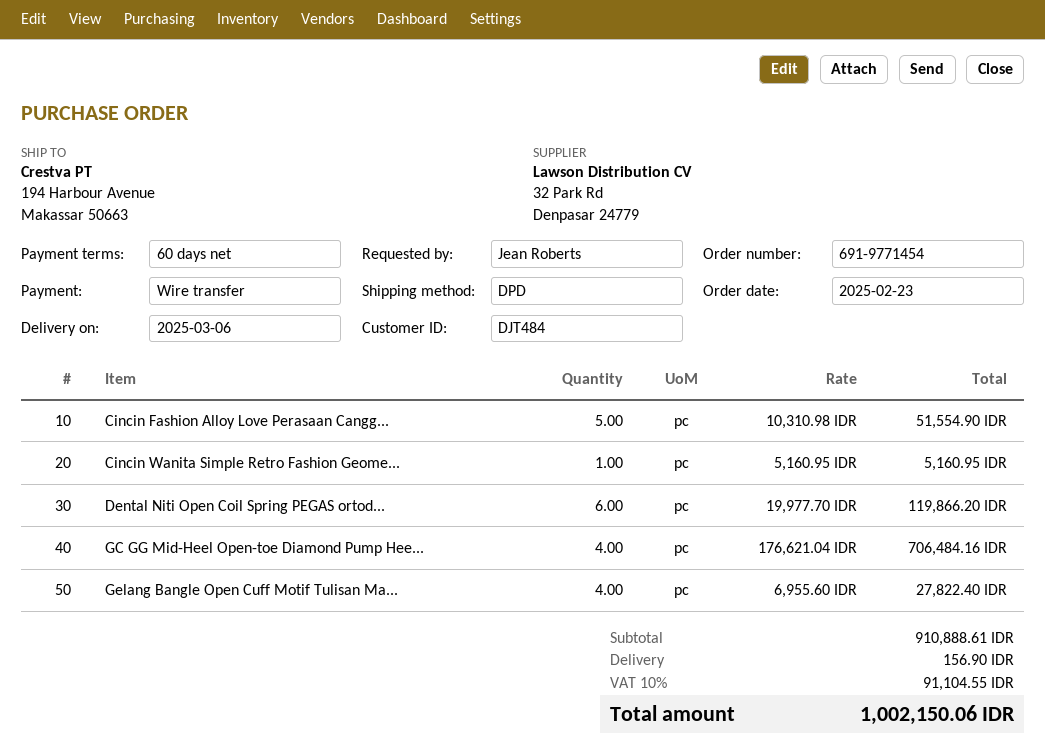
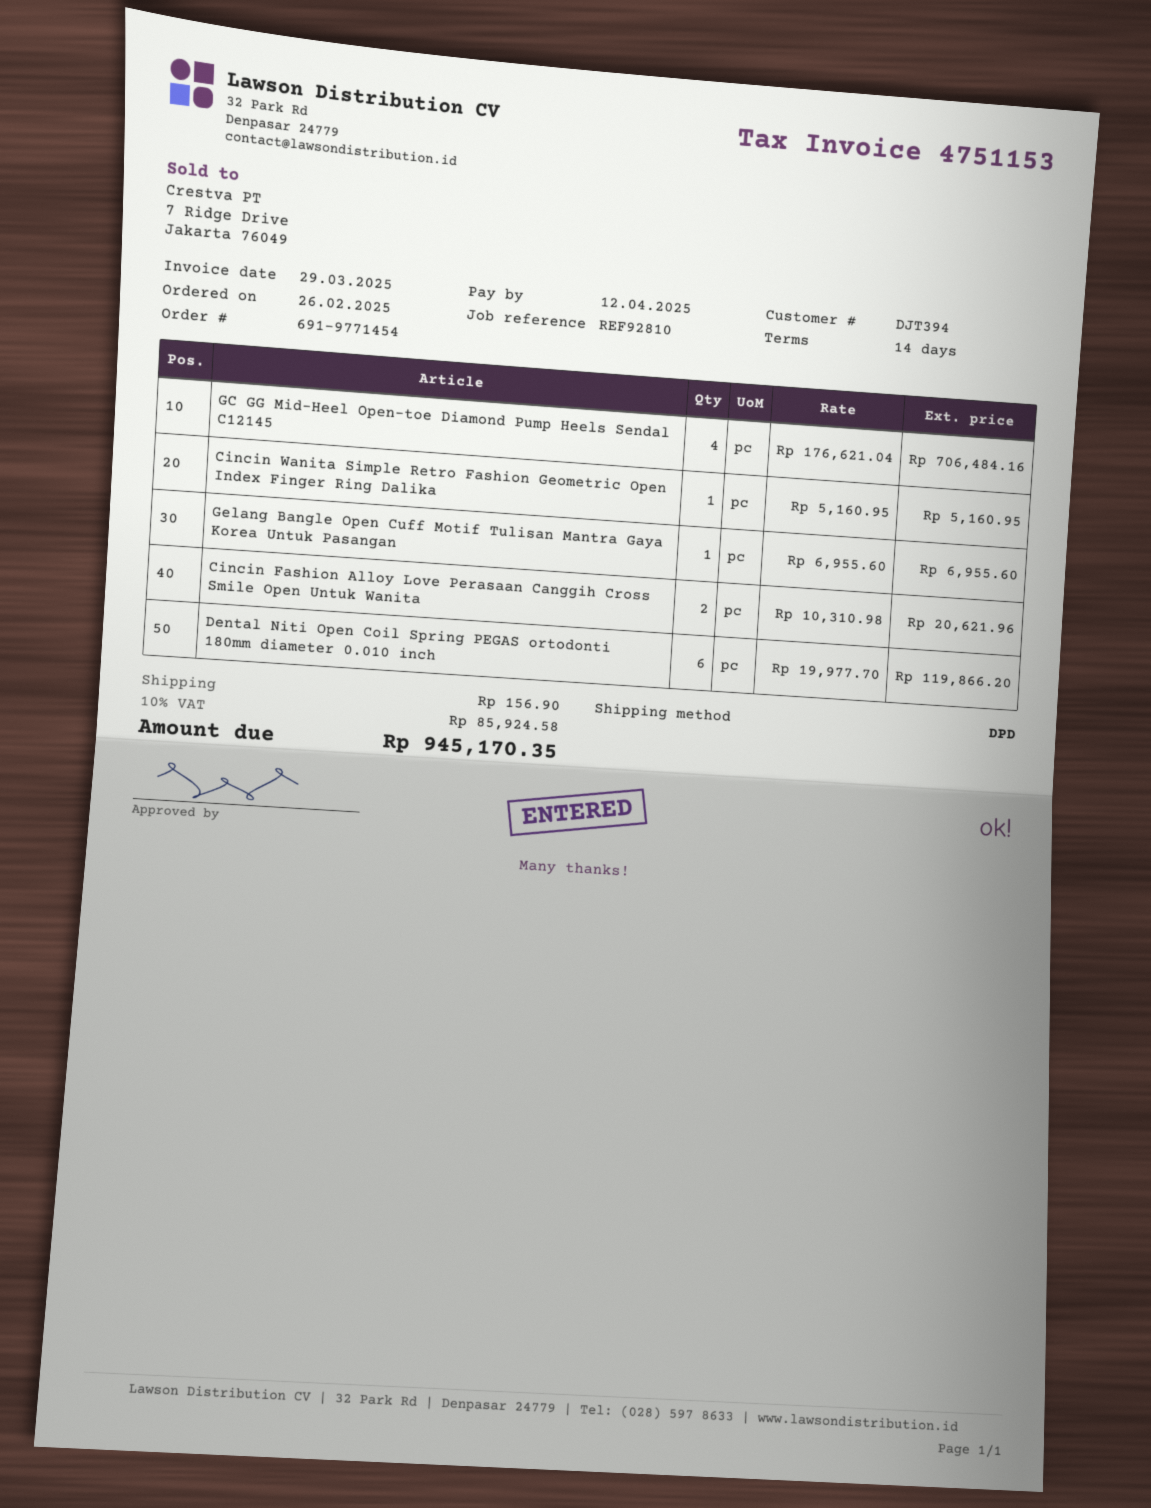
order date: 2025-02-23 -> 2025-02-26
payment terms: 60 days -> 14 days
customer number: DJT484 -> DJT394
Cincin Fashion Alloy Love Perasaan Cangg...: 5 x 10310.98 = 51554.90 -> 2 x 10310.98 = 20621.96
Gelang Bangle Open Cuff Motif Tulisan Ma...: 4 x 6955.60 = 27822.40 -> 1 x 6955.60 = 6955.60
tax: 10% = 91104.55 -> 10% = 85924.58
total: 1002150.06 -> 945170.35

